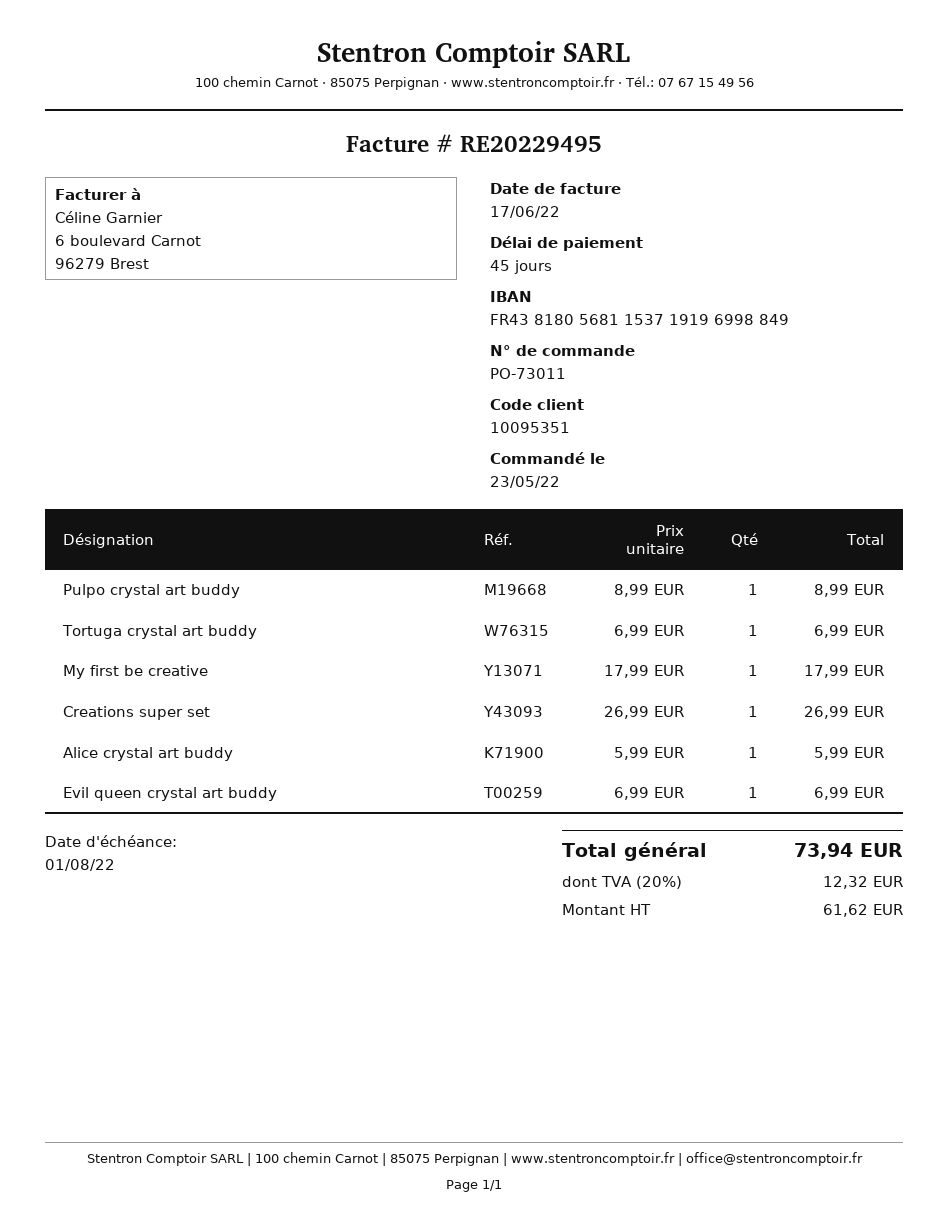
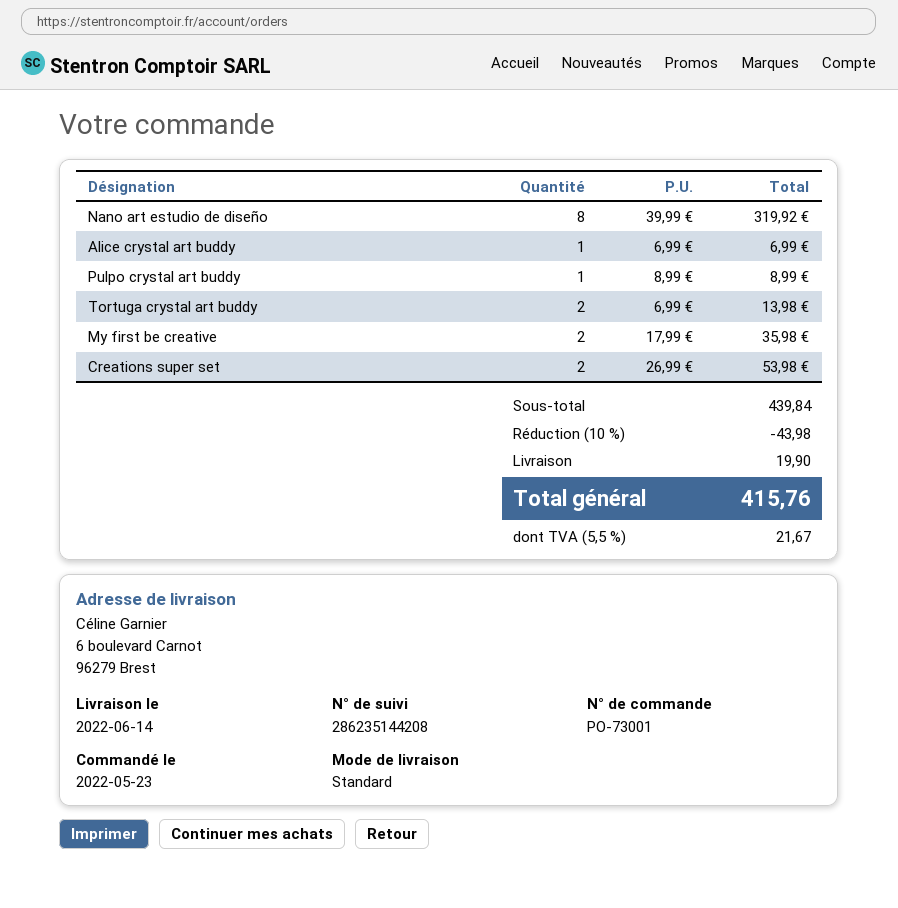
order number: PO-73011 -> PO-73001
Tortuga crystal art buddy: 1 x 6.99 = 6.99 -> 2 x 6.99 = 13.98
My first be creative: 1 x 17.99 = 17.99 -> 2 x 17.99 = 35.98
Creations super set: 1 x 26.99 = 26.99 -> 2 x 26.99 = 53.98
Alice crystal art buddy: 1 x 5.99 = 5.99 -> 1 x 6.99 = 6.99
Evil queen crystal art buddy: 1 x 6.99 = 6.99 -> none
Nano art estudio de diseño: none -> 8 x 39.99 = 319.92
discount: none -> 10% = 43.98
shipping: none -> 19.90
tax: 20% = 12.32 -> 5.5% = 21.67
total: 73.94 -> 415.76

